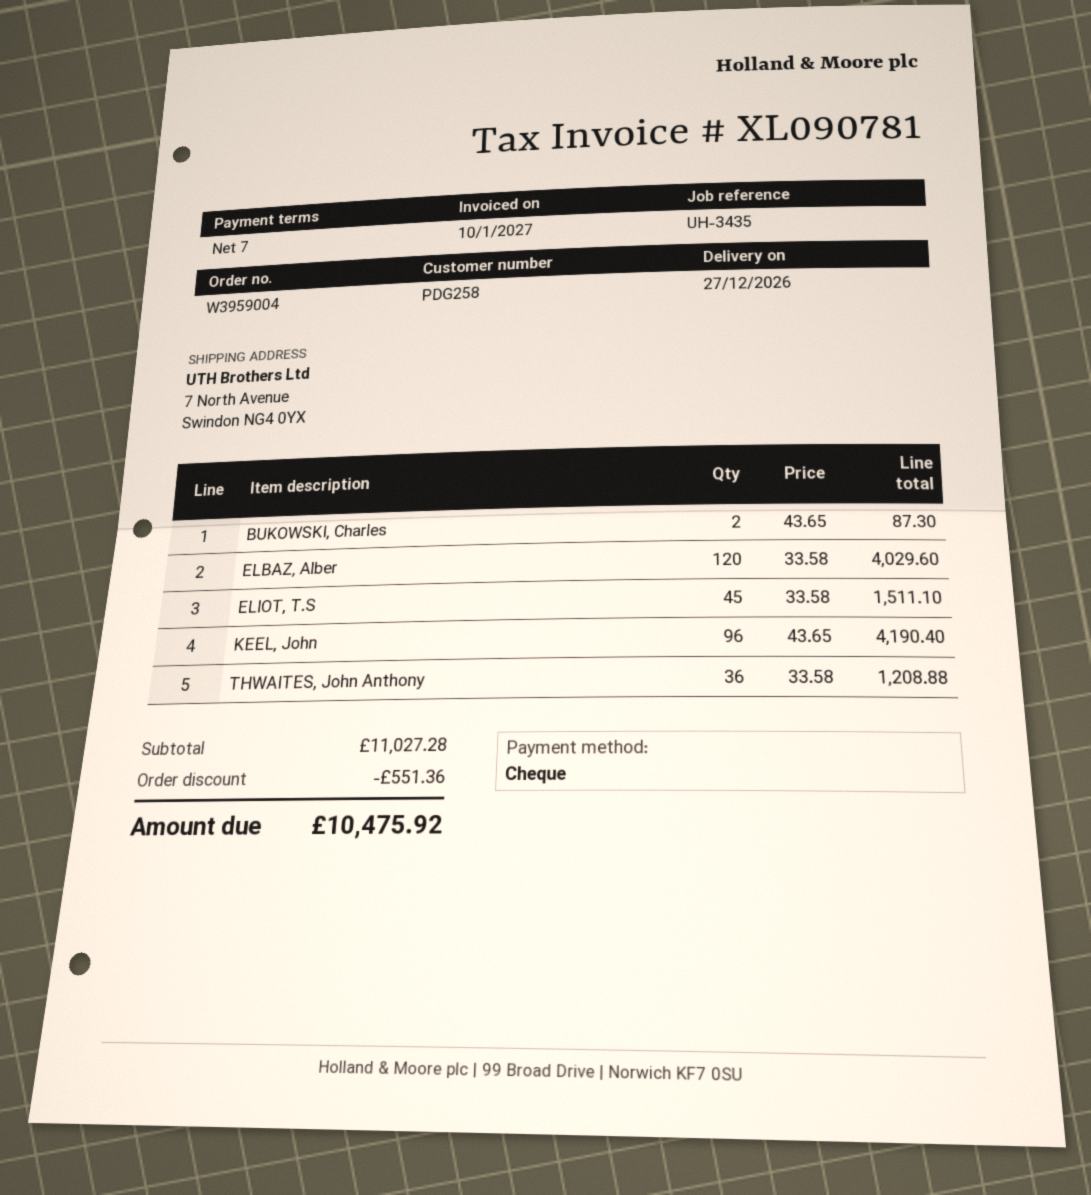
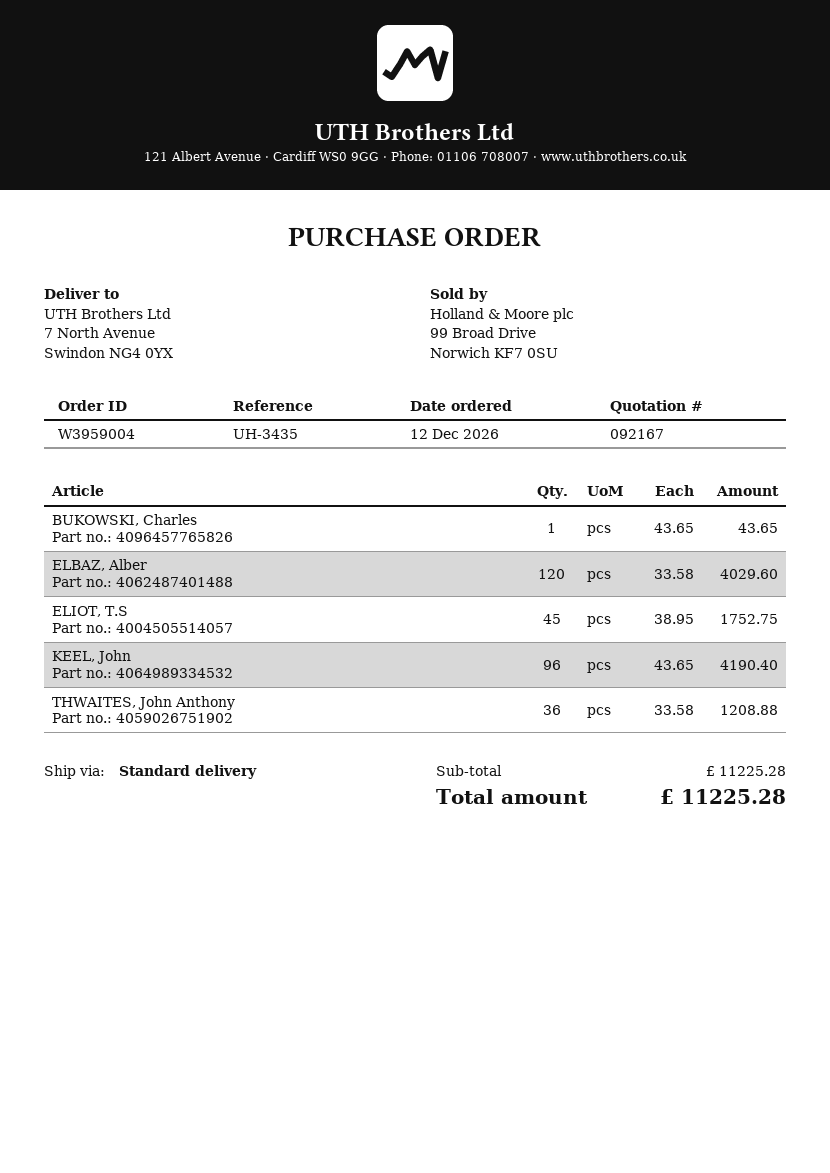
BUKOWSKI, Charles: 2 x 43.65 = 87.30 -> 1 x 43.65 = 43.65
ELIOT, T.S: 45 x 33.58 = 1511.10 -> 45 x 38.95 = 1752.75
subtotal: 11027.28 -> 11225.28
discount: 551.36 -> none
total: 10475.92 -> 11225.28

